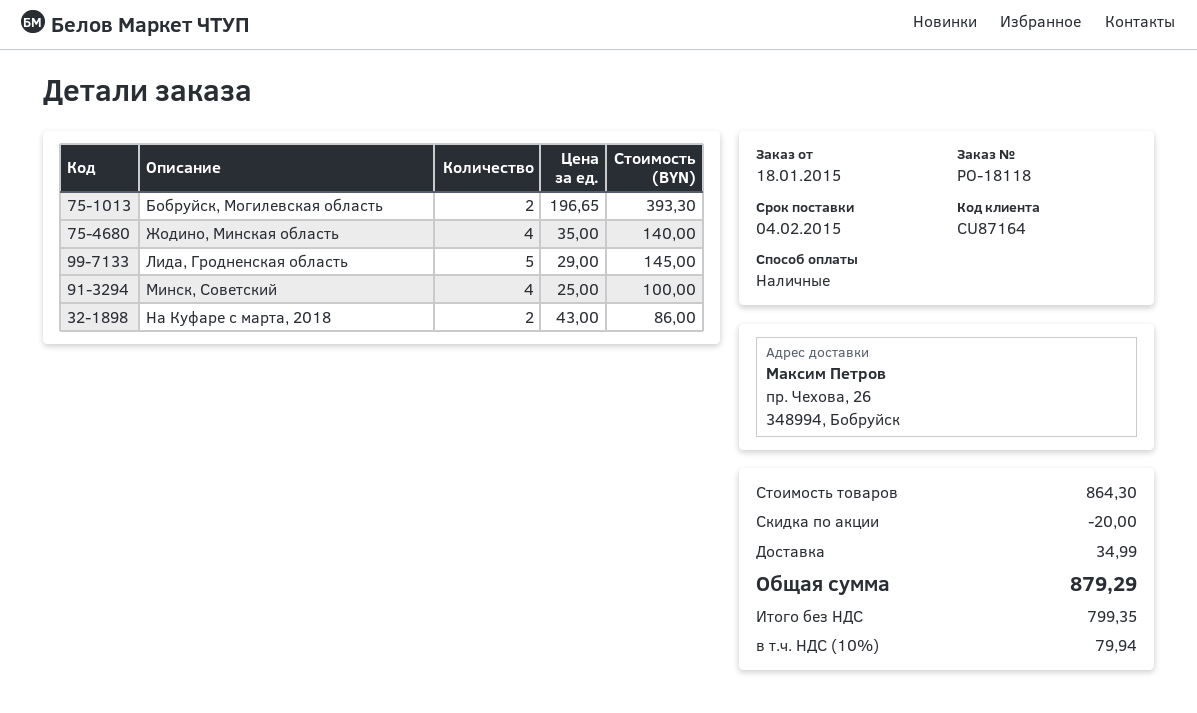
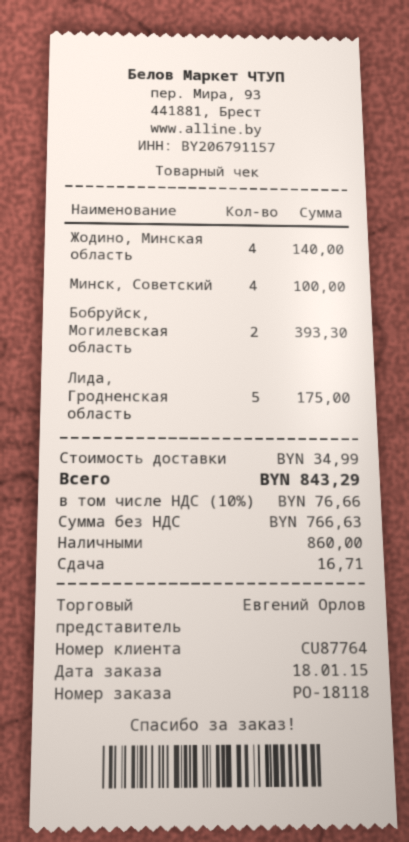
customer number: CU87164 -> CU87764
Лида, Гродненская область: 5 for 145.00 -> 5 for 175.00
На Куфаре с марта, 2018: 2 for 86.00 -> none
discount: 20.00 -> none
net: 799.35 -> 766.63
tax: 10% = 79.94 -> 10% = 76.66
total: 879.29 -> 843.29

